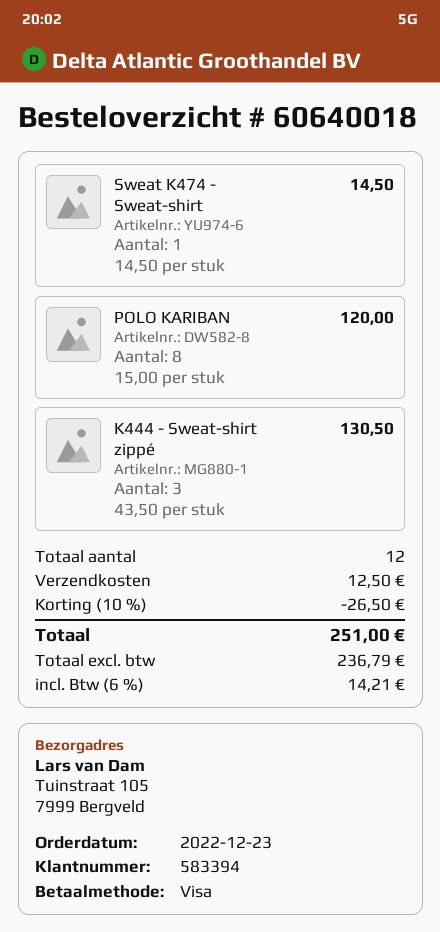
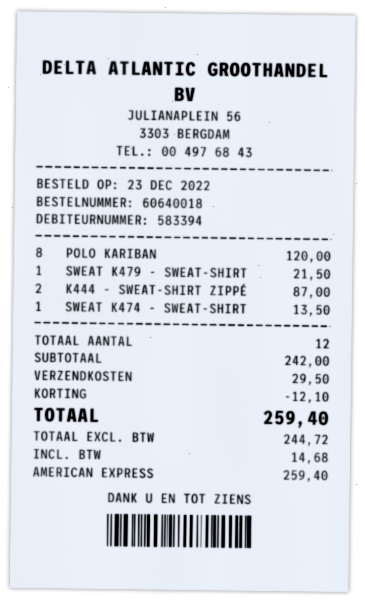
payment method: Visa -> American Express
Sweat K474 - Sweat-shirt: 1 for 14.50 -> 1 for 13.50
K444 - Sweat-shirt zippé: 3 for 130.50 -> 2 for 87.00
SWEAT K479 - SWEAT-SHIRT: none -> 1 for 21.50
discount: 26.50 -> 12.10
shipping: 12.50 -> 29.50
net: 236.79 -> 244.72
tax: 14.21 -> 14.68
total: 251.00 -> 259.40

